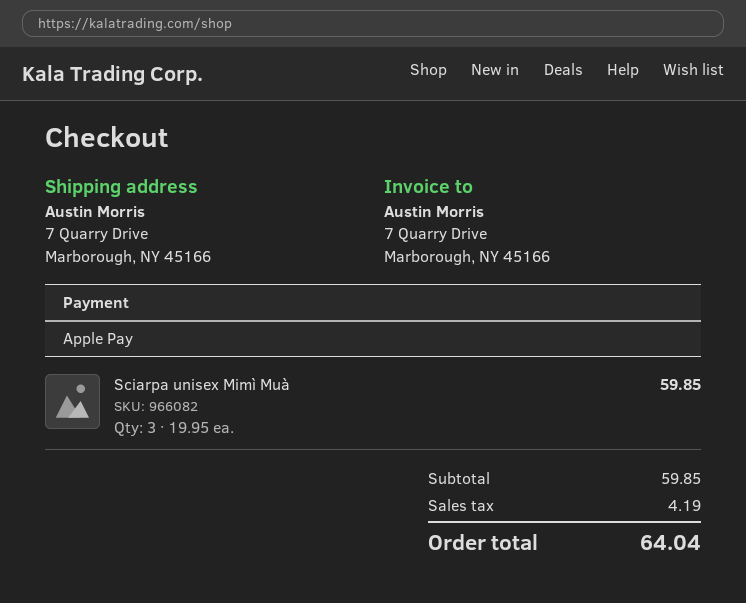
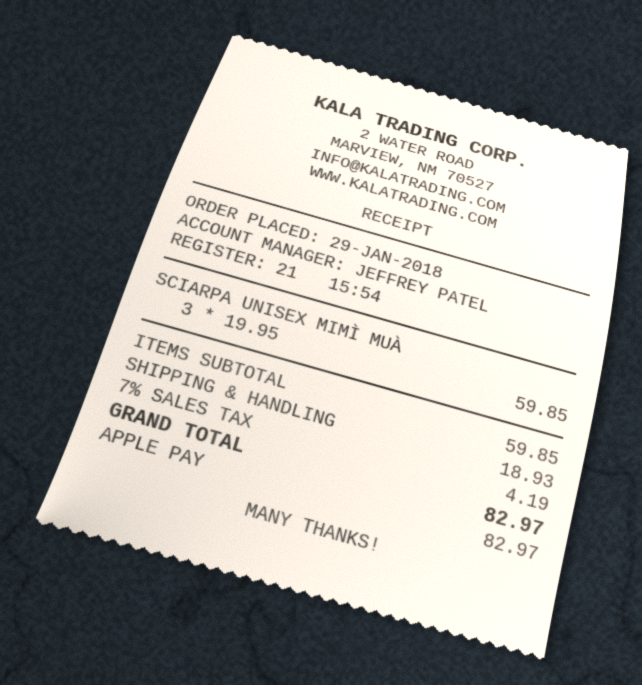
shipping: none -> 18.93
total: 64.04 -> 82.97

